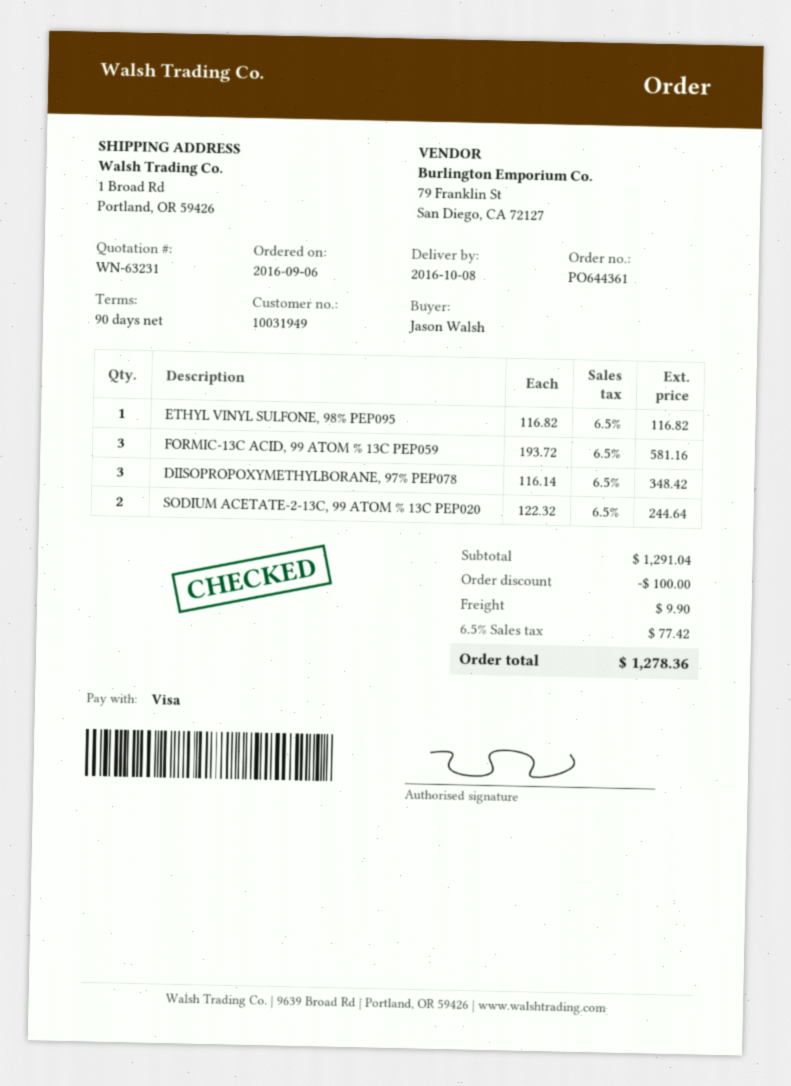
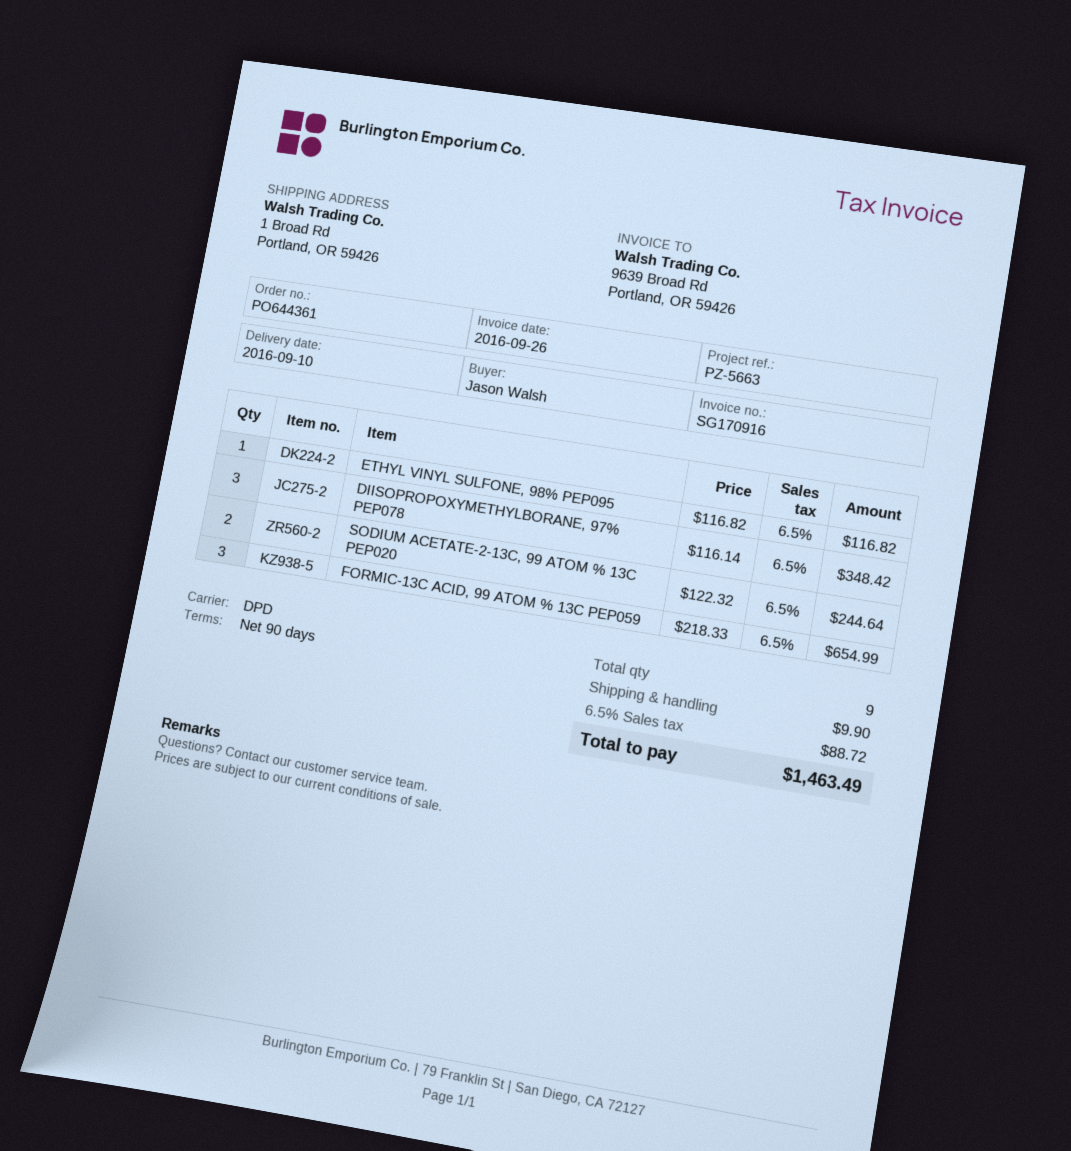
delivery date: 2016-10-08 -> 2016-09-10
FORMIC-13C ACID, 99 ATOM % 13C PEP059: 3 x 193.72 = 581.16 -> 3 x 218.33 = 654.99
discount: 100.00 -> none
tax: 6.5% = 77.42 -> 6.5% = 88.72
total: 1278.36 -> 1463.49

